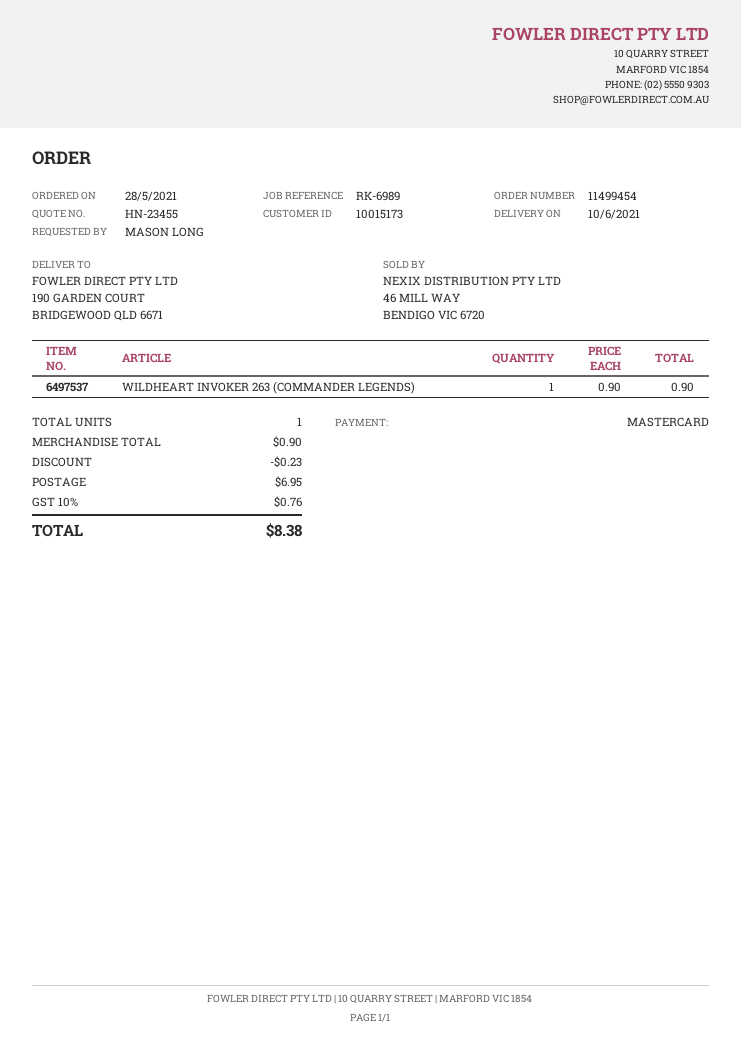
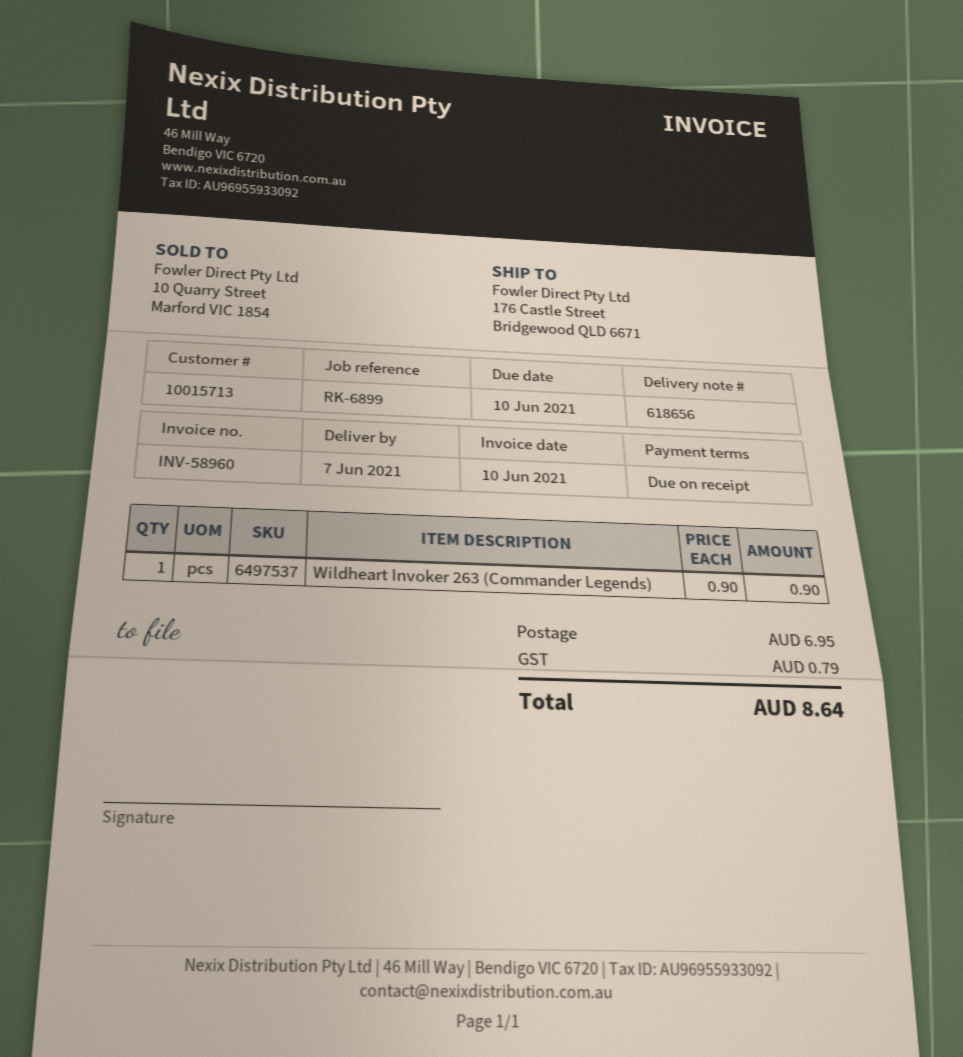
delivery date: 2021-06-10 -> 2021-06-07
customer number: 10015173 -> 10015713
reference: RK-6989 -> RK-6899
ship to: 190 GARDEN COURT, BRIDGEWOOD QLD 6671 -> 176 Castle Street, Bridgewood QLD 6671
discount: 0.23 -> none
tax: 0.76 -> 0.79
total: 8.38 -> 8.64

